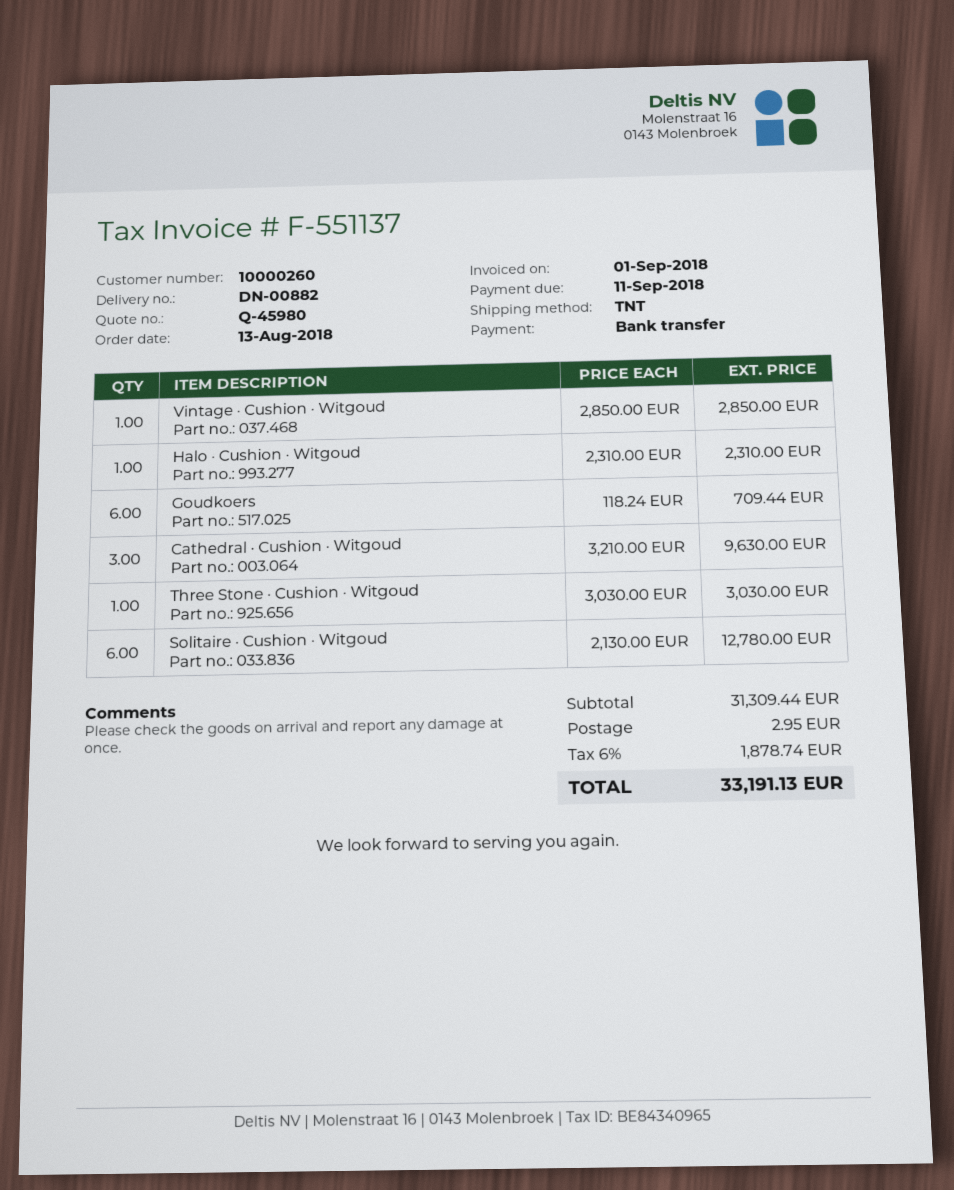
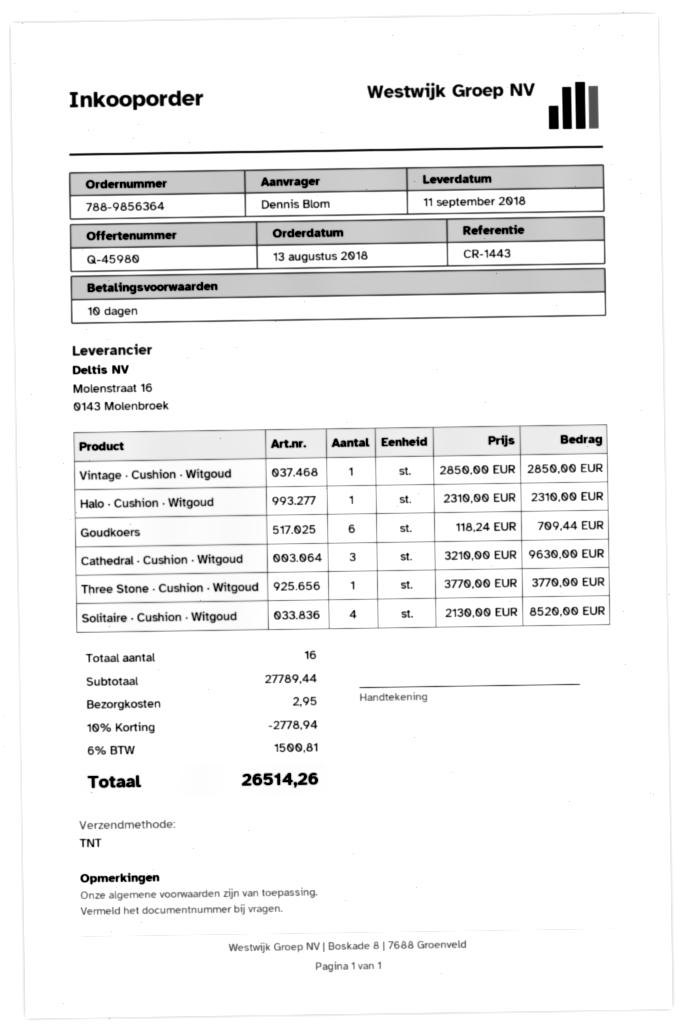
Three Stone · Cushion · Witgoud: 1 x 3030.00 = 3030.00 -> 1 x 3770.00 = 3770.00
Solitaire · Cushion · Witgoud: 6 x 2130.00 = 12780.00 -> 4 x 2130.00 = 8520.00
subtotal: 31309.44 -> 27789.44
discount: none -> 10% = 2778.94
tax: 6% = 1878.74 -> 6% = 1500.81
total: 33191.13 -> 26514.26

